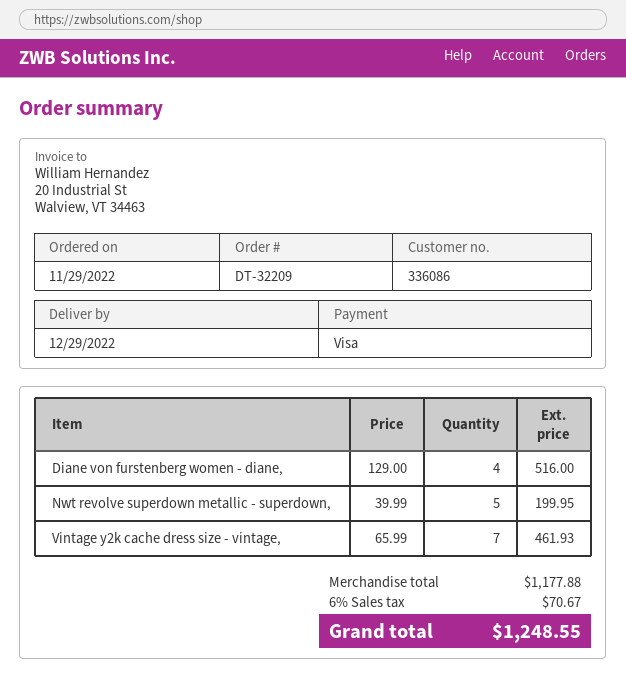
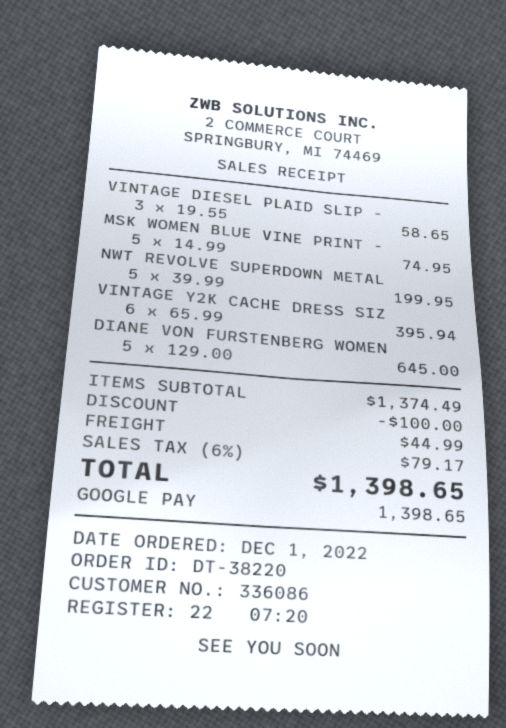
order number: DT-32209 -> DT-38220
order date: 2022-11-29 -> 2022-12-01
payment method: Visa -> Google Pay
Diane von furstenberg women - diane,: 4 x 129.00 = 516.00 -> 5 x 129.00 = 645.00
Vintage y2k cache dress size - vintage,: 7 x 65.99 = 461.93 -> 6 x 65.99 = 395.94
VINTAGE DIESEL PLAID SLIP -: none -> 3 x 19.55 = 58.65
MSK WOMEN BLUE VINE PRINT -: none -> 5 x 14.99 = 74.95
subtotal: 1177.88 -> 1374.49
discount: none -> 100.00
shipping: none -> 44.99
tax: 6% = 70.67 -> 6% = 79.17
total: 1248.55 -> 1398.65

